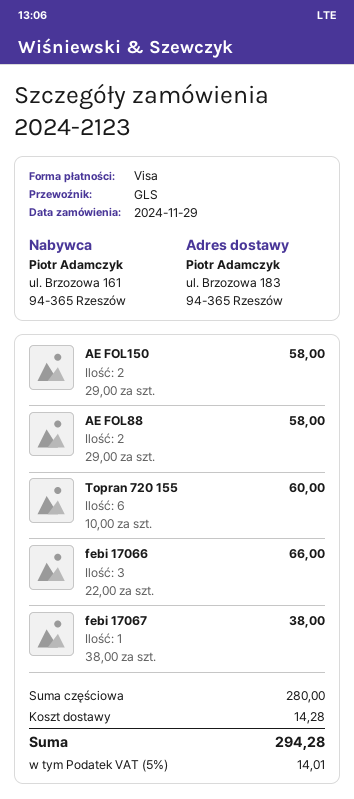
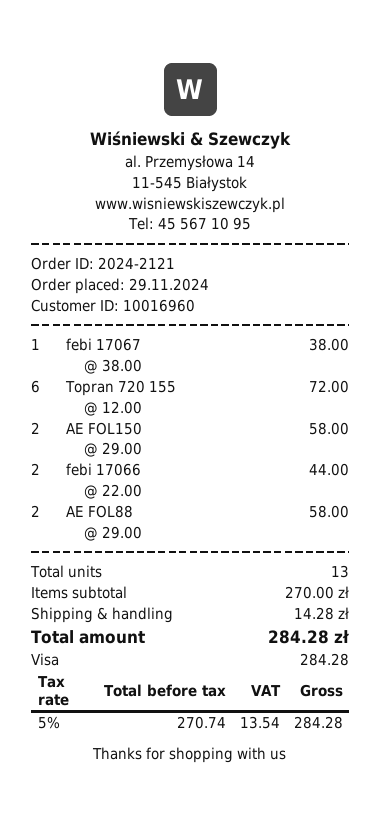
order number: 2024-2123 -> 2024-2121
Topran 720 155: 6 x 10.00 = 60.00 -> 6 x 12.00 = 72.00
febi 17066: 3 x 22.00 = 66.00 -> 2 x 22.00 = 44.00
subtotal: 280.00 -> 270.00
tax: 5% = 14.01 -> 5% = 13.54
total: 294.28 -> 284.28

